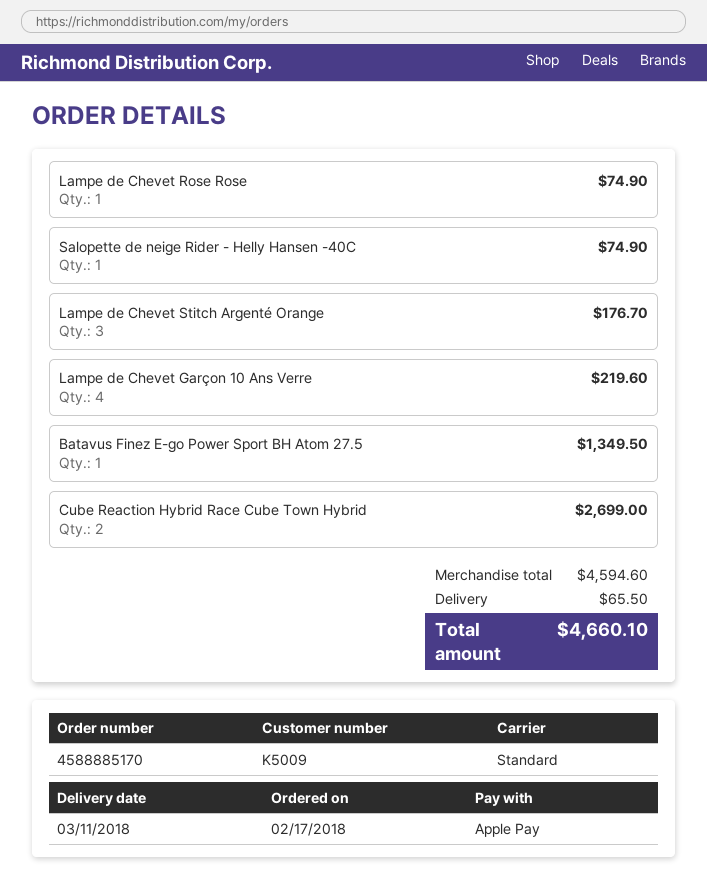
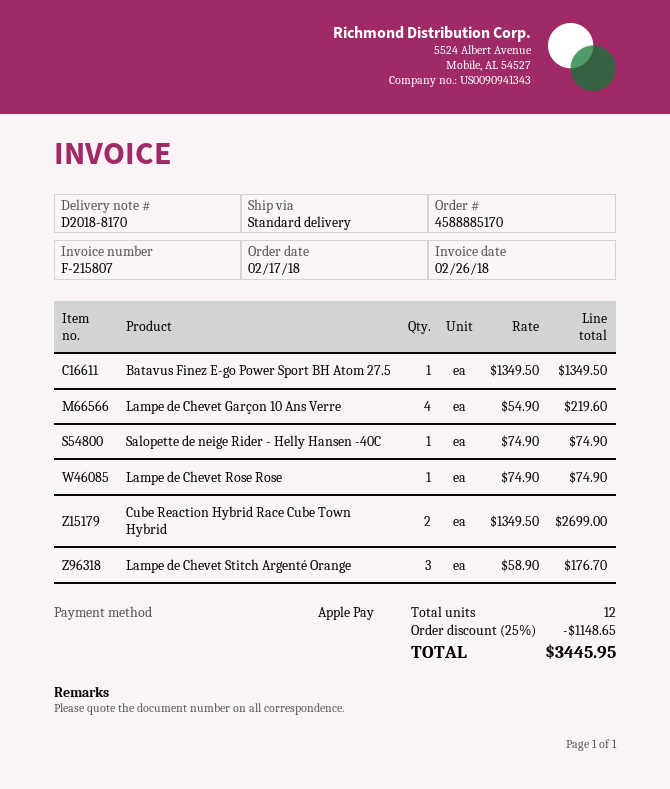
discount: none -> 25% = 1148.65
shipping: 65.50 -> none
total: 4660.10 -> 3445.95

